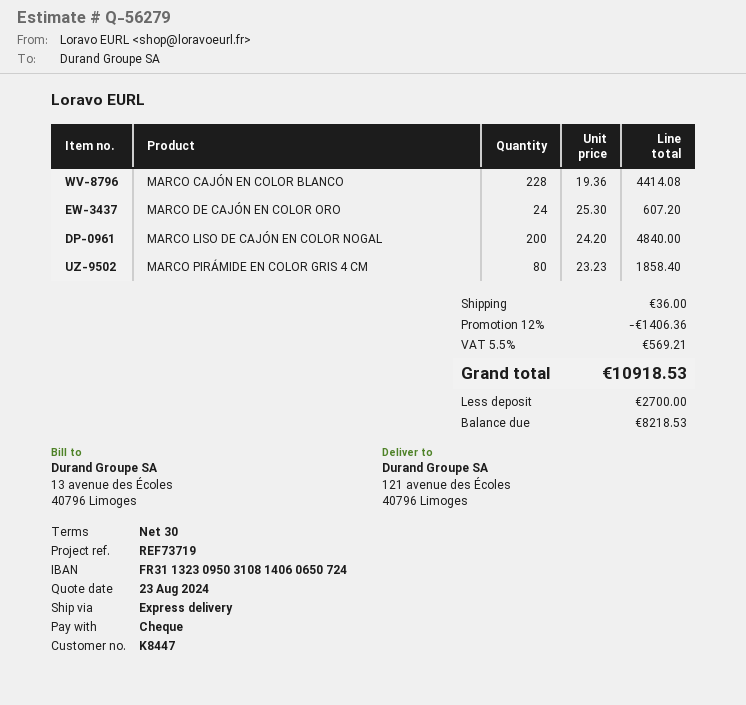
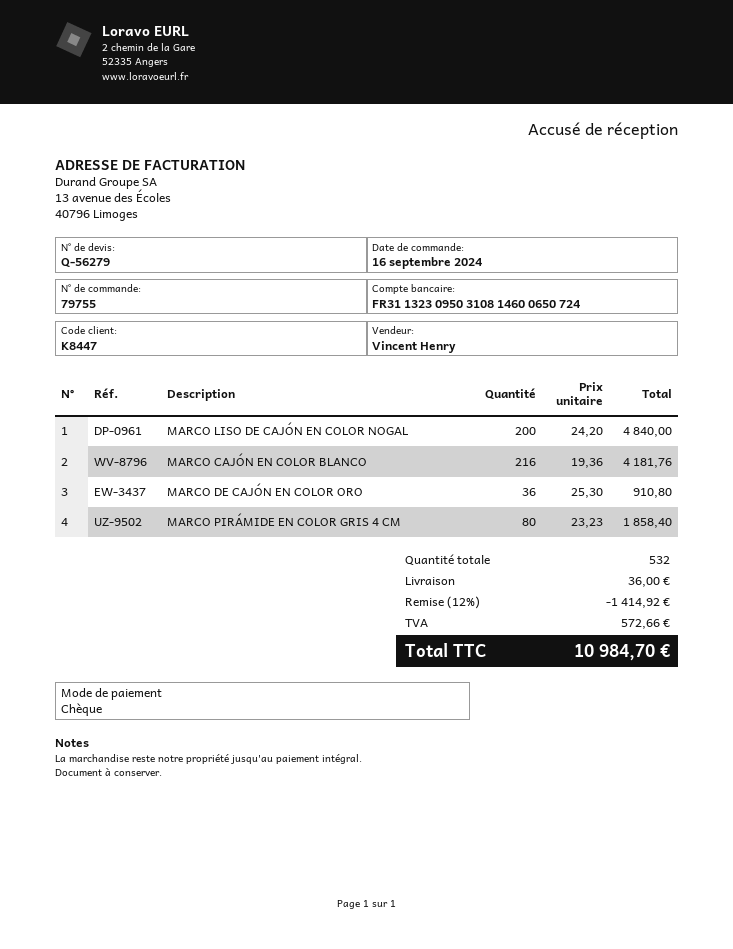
bank account: FR3113230950310814060650724 -> FR3113230950310814600650724
MARCO CAJÓN EN COLOR BLANCO: 228 x 19.36 = 4414.08 -> 216 x 19.36 = 4181.76
MARCO DE CAJÓN EN COLOR ORO: 24 x 25.30 = 607.20 -> 36 x 25.30 = 910.80
discount: 12% = 1406.36 -> 12% = 1414.92
tax: 569.21 -> 572.66
total: 10918.53 -> 10984.70

